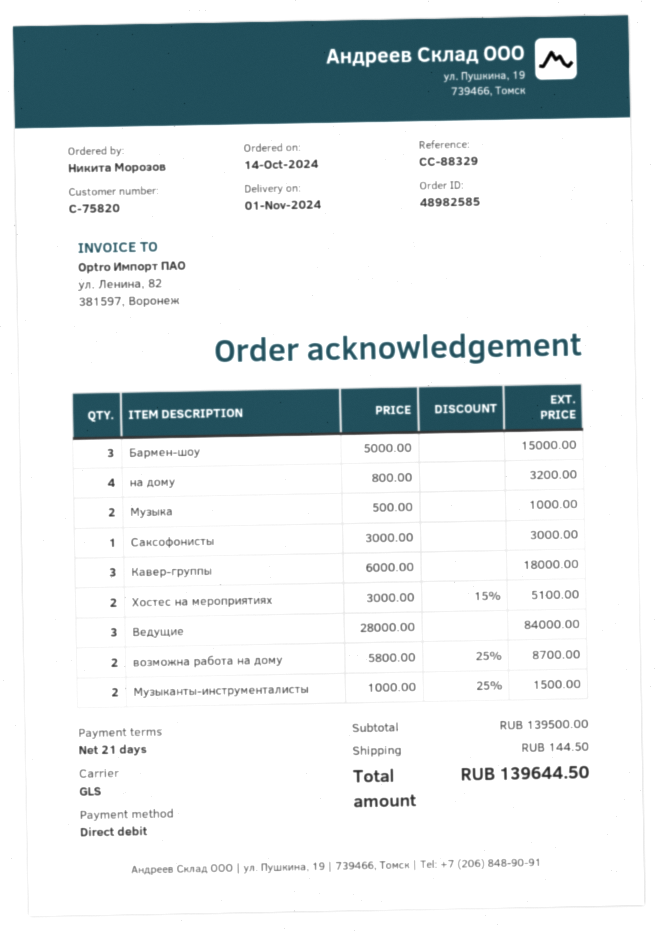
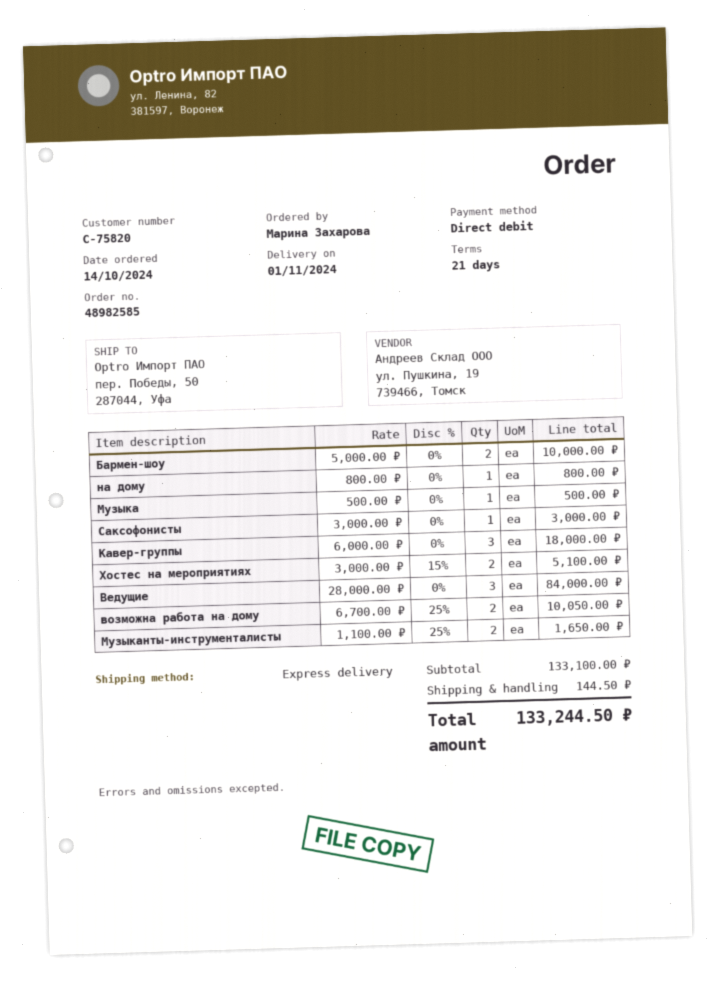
ordered by: Никита Морозов -> Марина Захарова
shipping method: GLS -> express
Бармен-шоу: 3 x 5000.00 = 15000.00 -> 2 x 5000.00 = 10000.00
на дому: 4 x 800.00 = 3200.00 -> 1 x 800.00 = 800.00
Музыка: 2 x 500.00 = 1000.00 -> 1 x 500.00 = 500.00
возможна работа на дому: 2 x 5800.00 - 25% = 8700.00 -> 2 x 6700.00 - 25% = 10050.00
Музыканты-инструменталисты: 2 x 1000.00 - 25% = 1500.00 -> 2 x 1100.00 - 25% = 1650.00
subtotal: 139500.00 -> 133100.00
total: 139644.50 -> 133244.50

